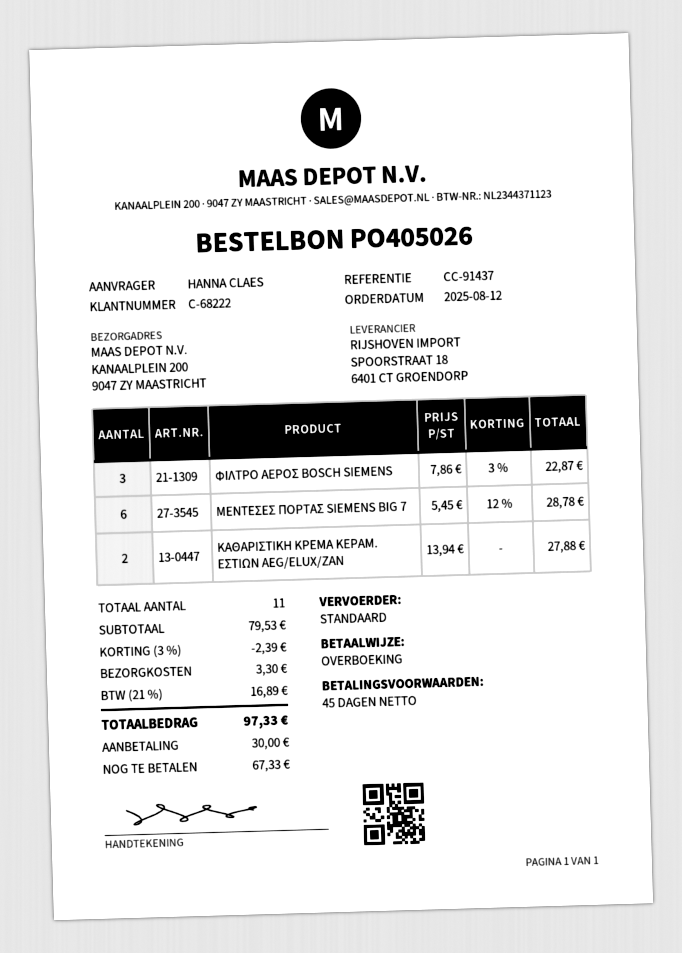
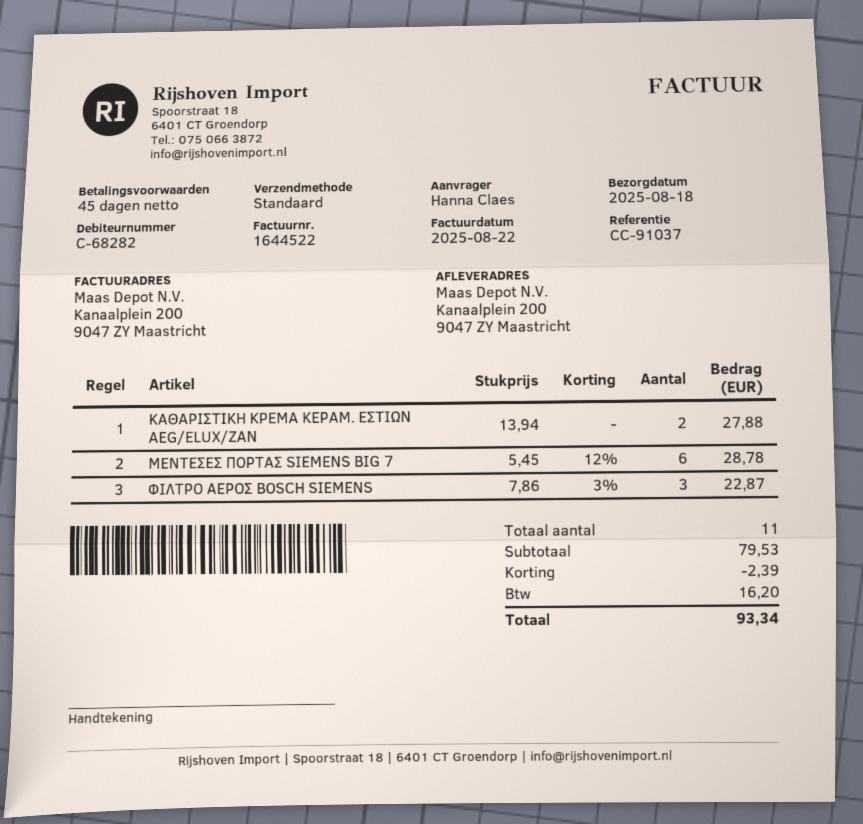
customer number: C-68222 -> C-68282
reference: CC-91437 -> CC-91037
shipping: 3.30 -> none
tax: 16.89 -> 16.20
total: 97.33 -> 93.34

